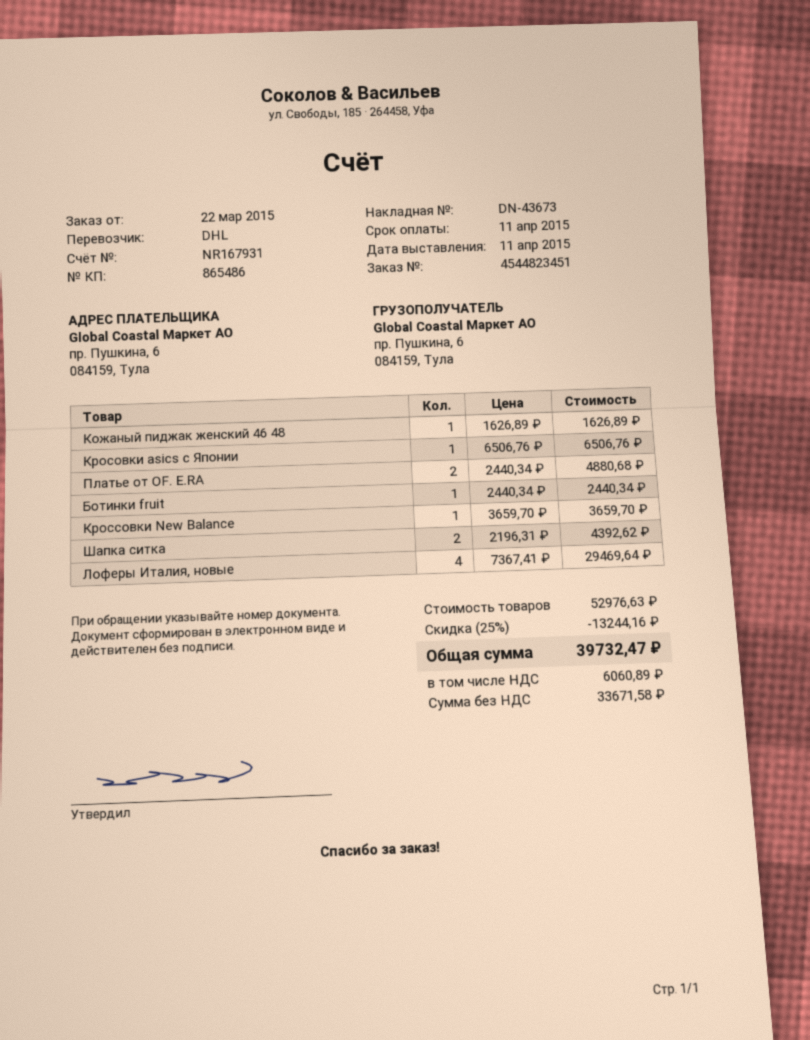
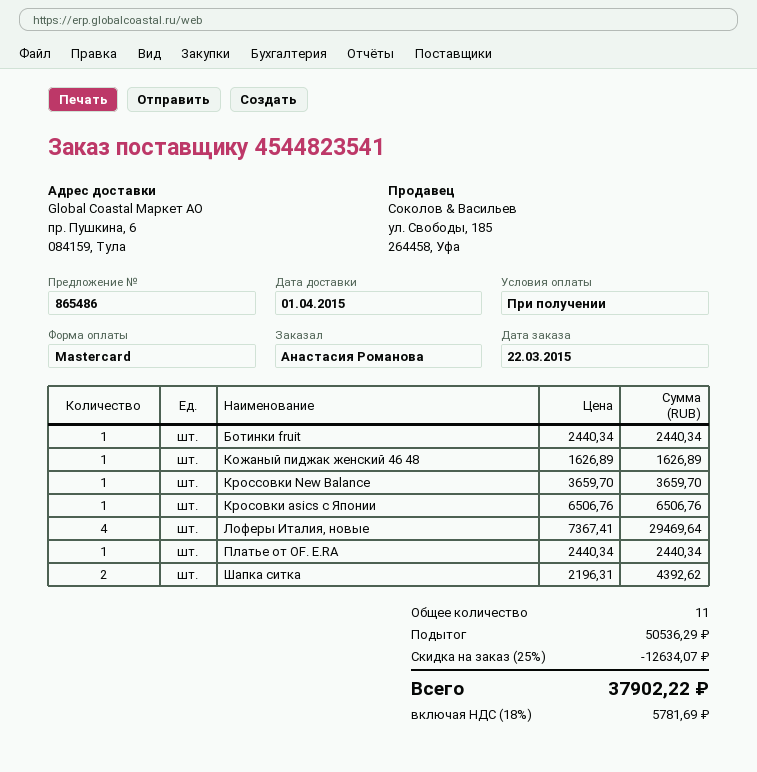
order number: 4544823451 -> 4544823541
Платье от OF. E.RA: 2 x 2440.34 = 4880.68 -> 1 x 2440.34 = 2440.34
subtotal: 52976.63 -> 50536.29
discount: 25% = 13244.16 -> 25% = 12634.07
tax: 6060.89 -> 5781.69
total: 39732.47 -> 37902.22

